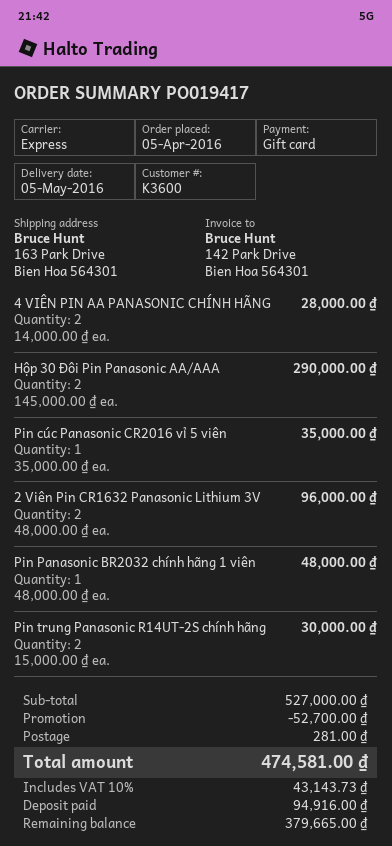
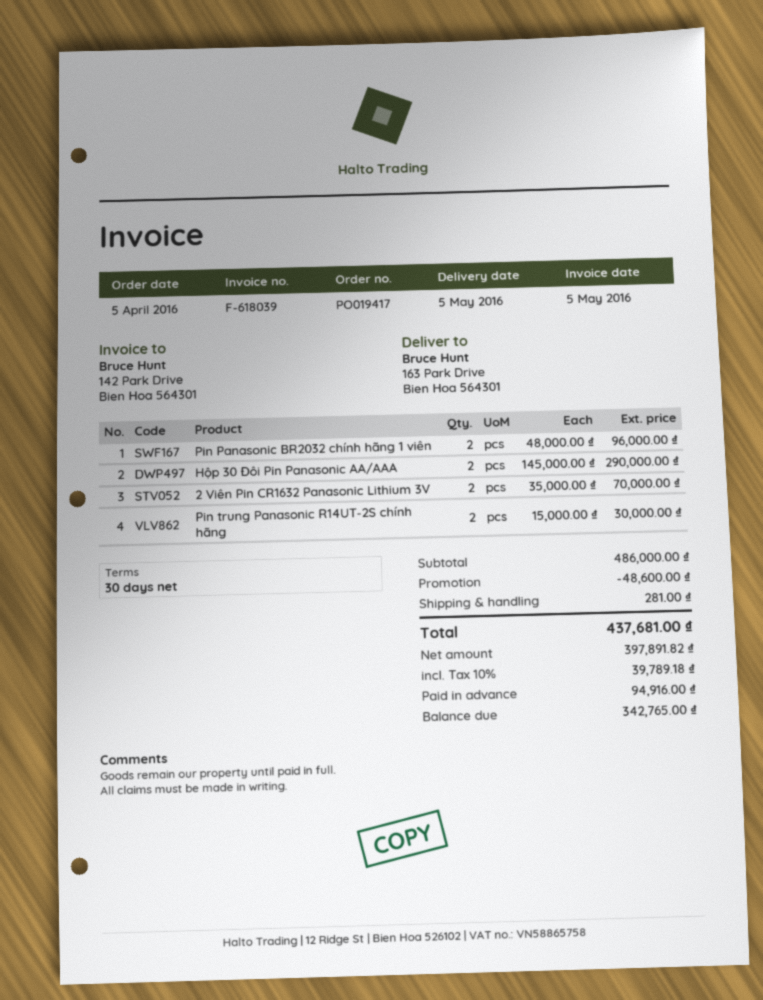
4 VIÊN PIN AA PANASONIC CHÍNH HÃNG: 2 x 14000.00 = 28000.00 -> none
Pin cúc Panasonic CR2016 vỉ 5 viên: 1 x 35000.00 = 35000.00 -> none
2 Viên Pin CR1632 Panasonic Lithium 3V: 2 x 48000.00 = 96000.00 -> 2 x 35000.00 = 70000.00
Pin Panasonic BR2032 chính hãng 1 viên: 1 x 48000.00 = 48000.00 -> 2 x 48000.00 = 96000.00
subtotal: 527000.00 -> 486000.00
discount: 52700.00 -> 48600.00
tax: 10% = 43143.73 -> 10% = 39789.18
total: 474581.00 -> 437681.00
balance: 379665.00 -> 342765.00

